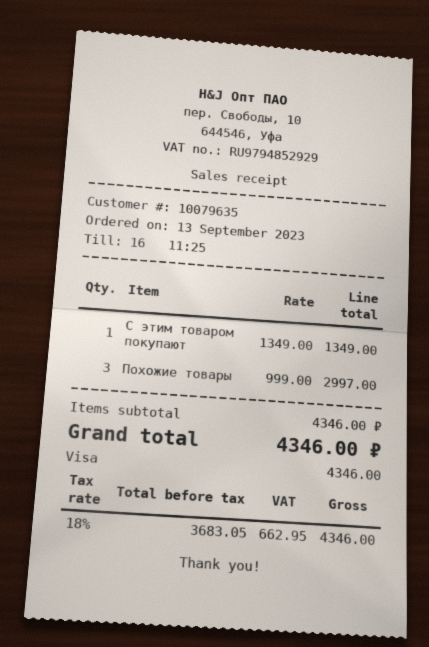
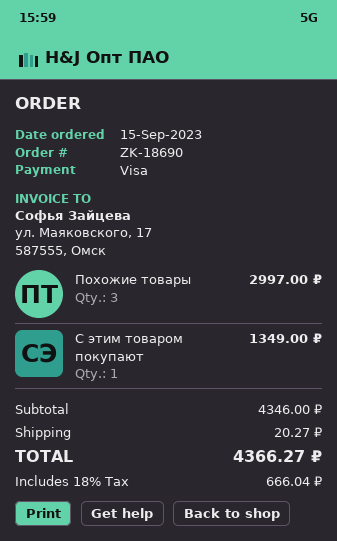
order date: 2023-09-13 -> 2023-09-15
shipping: none -> 20.27
tax: 18% = 662.95 -> 18% = 666.04
total: 4346.00 -> 4366.27

